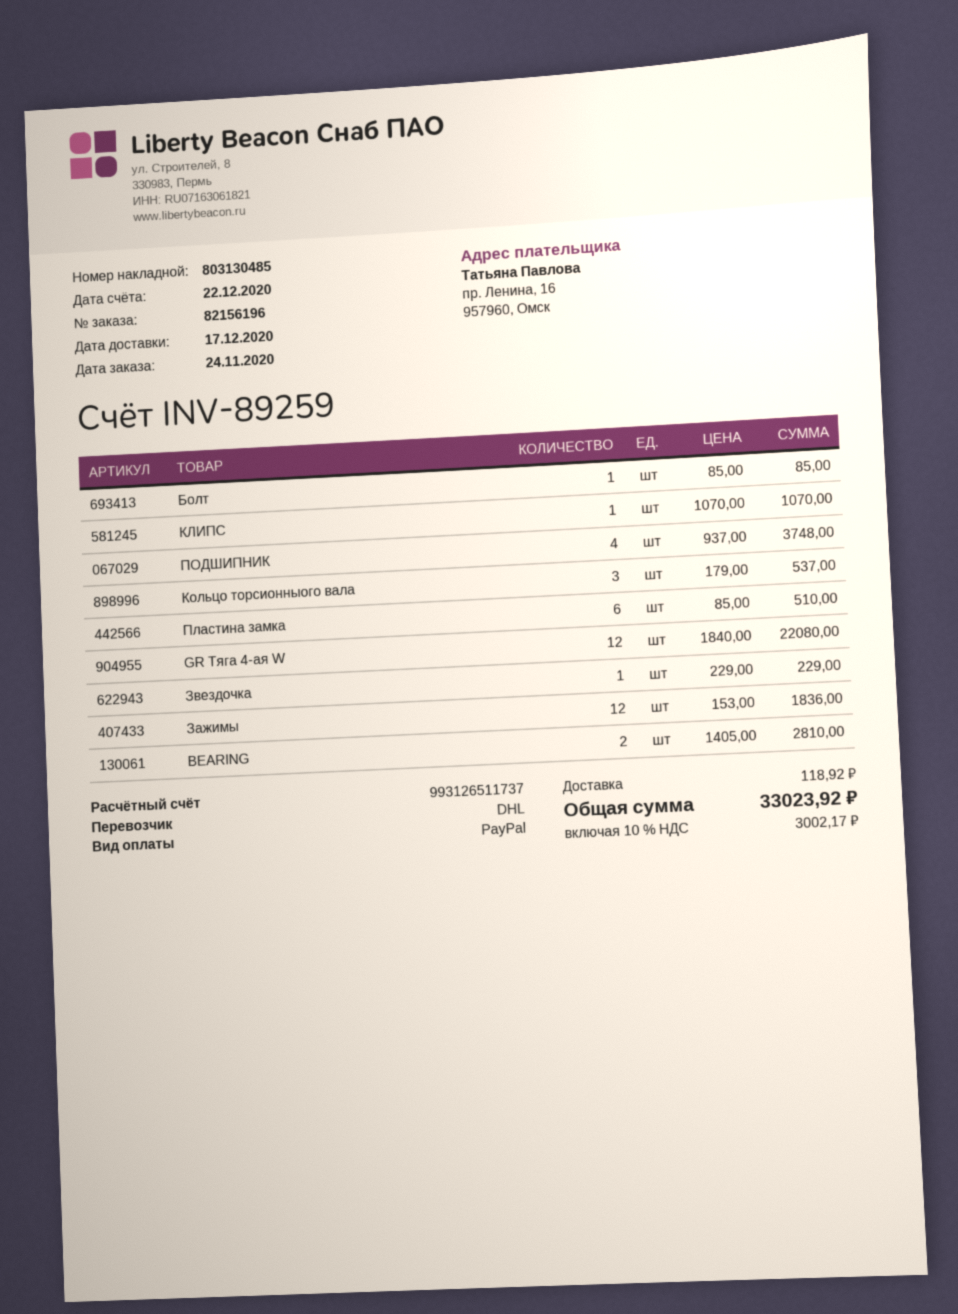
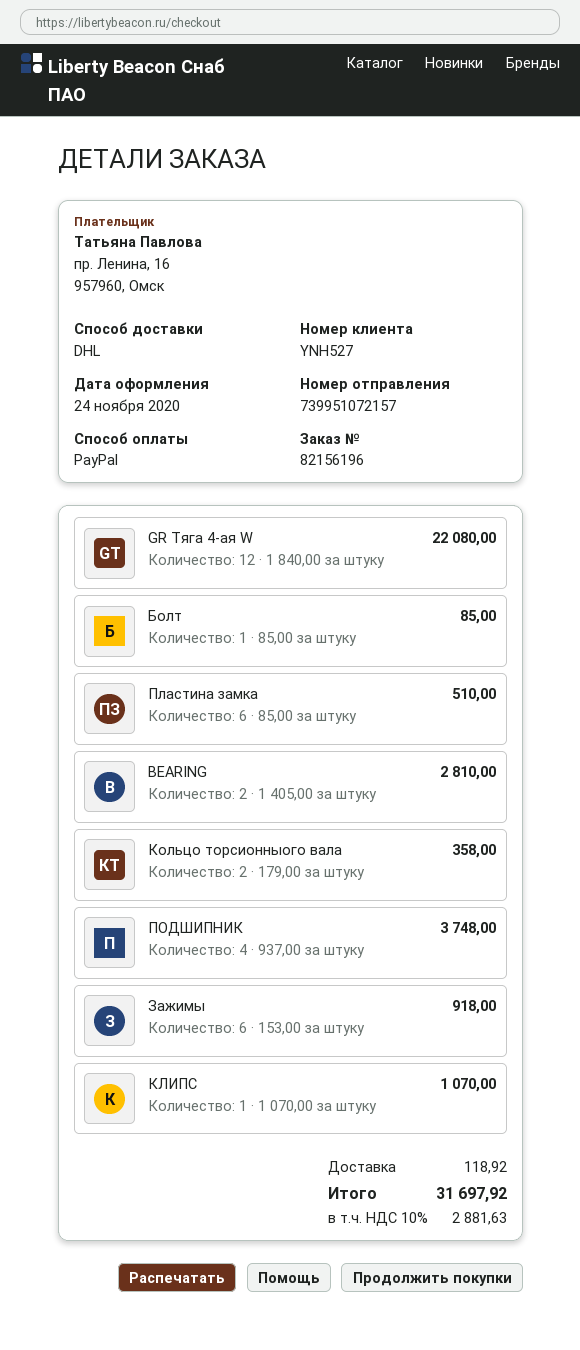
Кольцо торсионныого вала: 3 x 179.00 = 537.00 -> 2 x 179.00 = 358.00
Звездочка: 1 x 229.00 = 229.00 -> none
Зажимы: 12 x 153.00 = 1836.00 -> 6 x 153.00 = 918.00
tax: 10% = 3002.17 -> 10% = 2881.63
total: 33023.92 -> 31697.92

